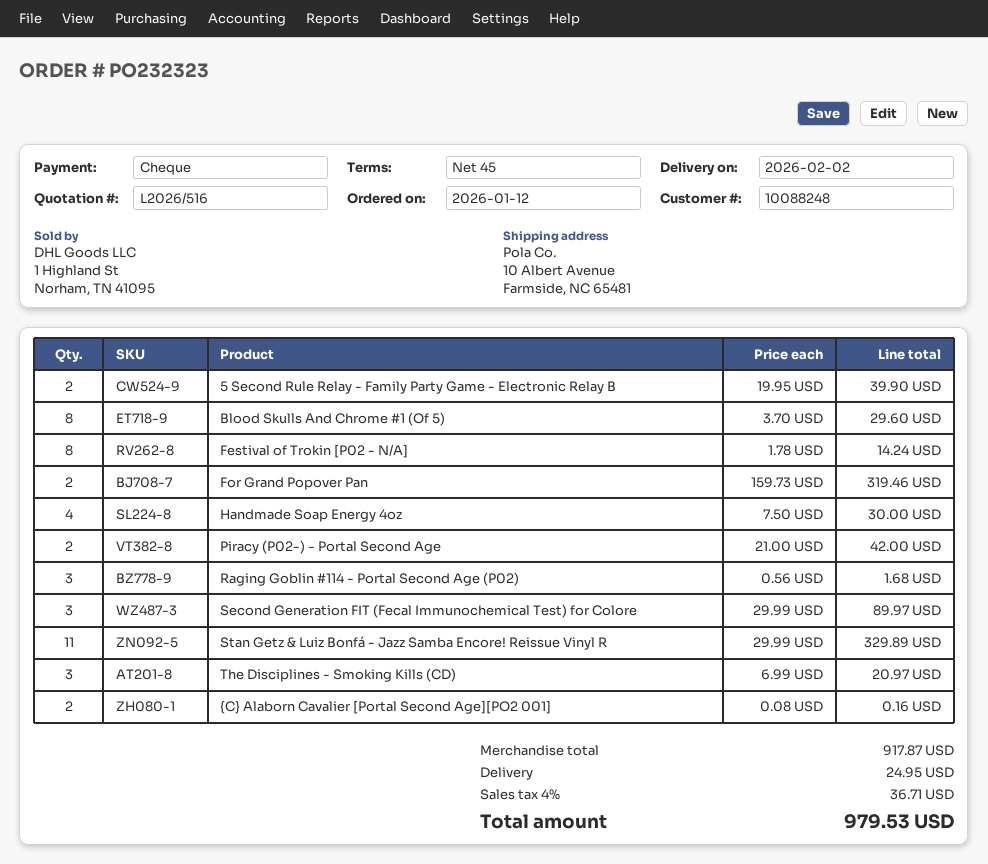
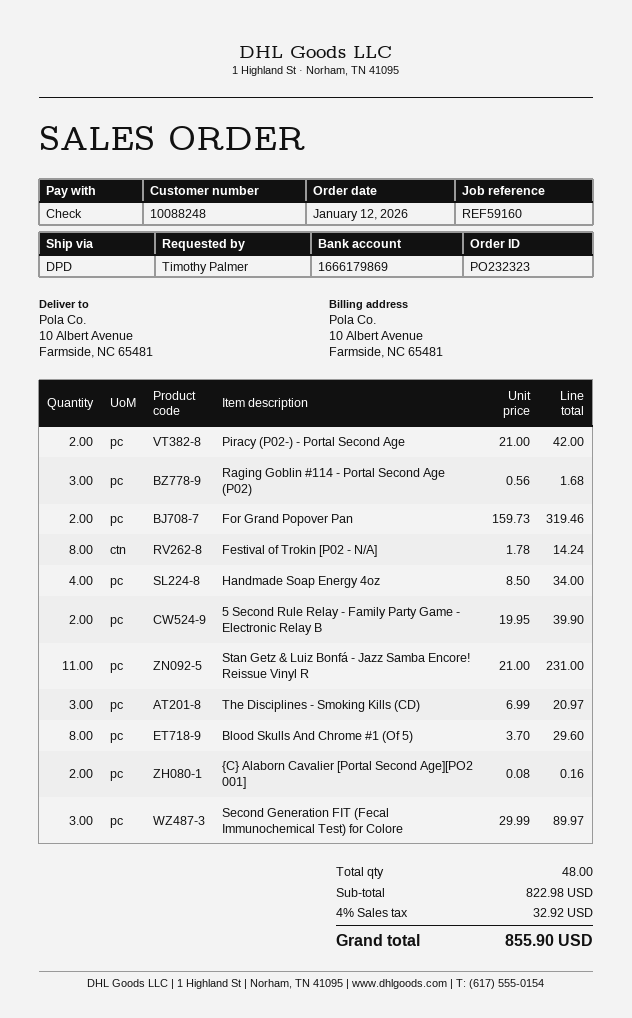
Handmade Soap Energy 4oz: 4 x 7.50 = 30.00 -> 4 x 8.50 = 34.00
Stan Getz & Luiz Bonfá - Jazz Samba Encore! Reissue Vinyl R: 11 x 29.99 = 329.89 -> 11 x 21.00 = 231.00
subtotal: 917.87 -> 822.98
shipping: 24.95 -> none
tax: 4% = 36.71 -> 4% = 32.92
total: 979.53 -> 855.90

